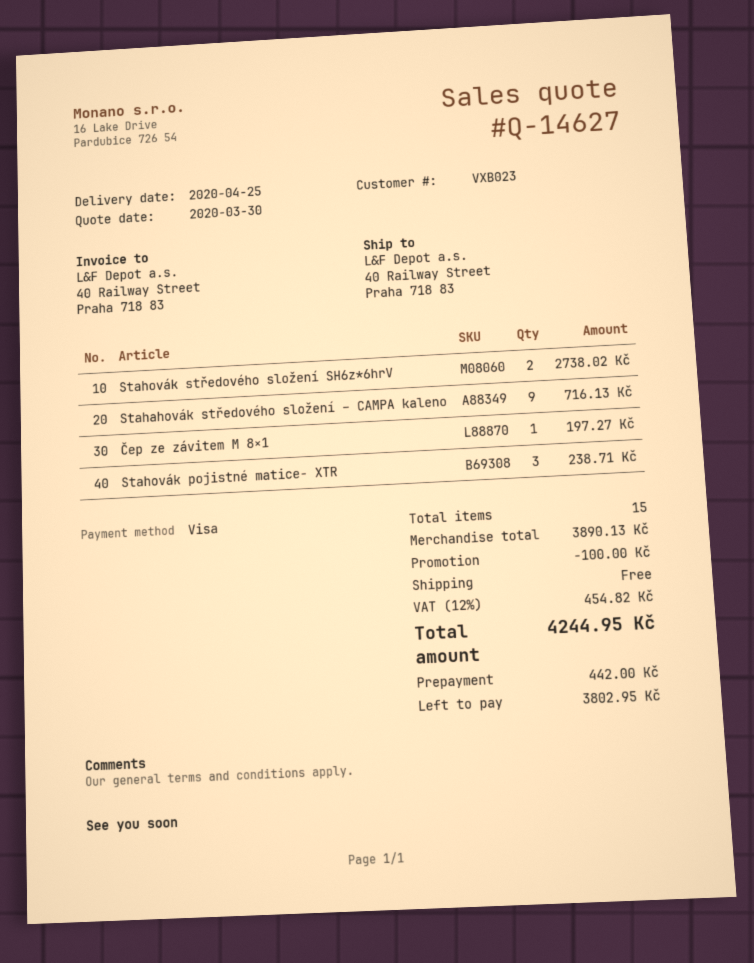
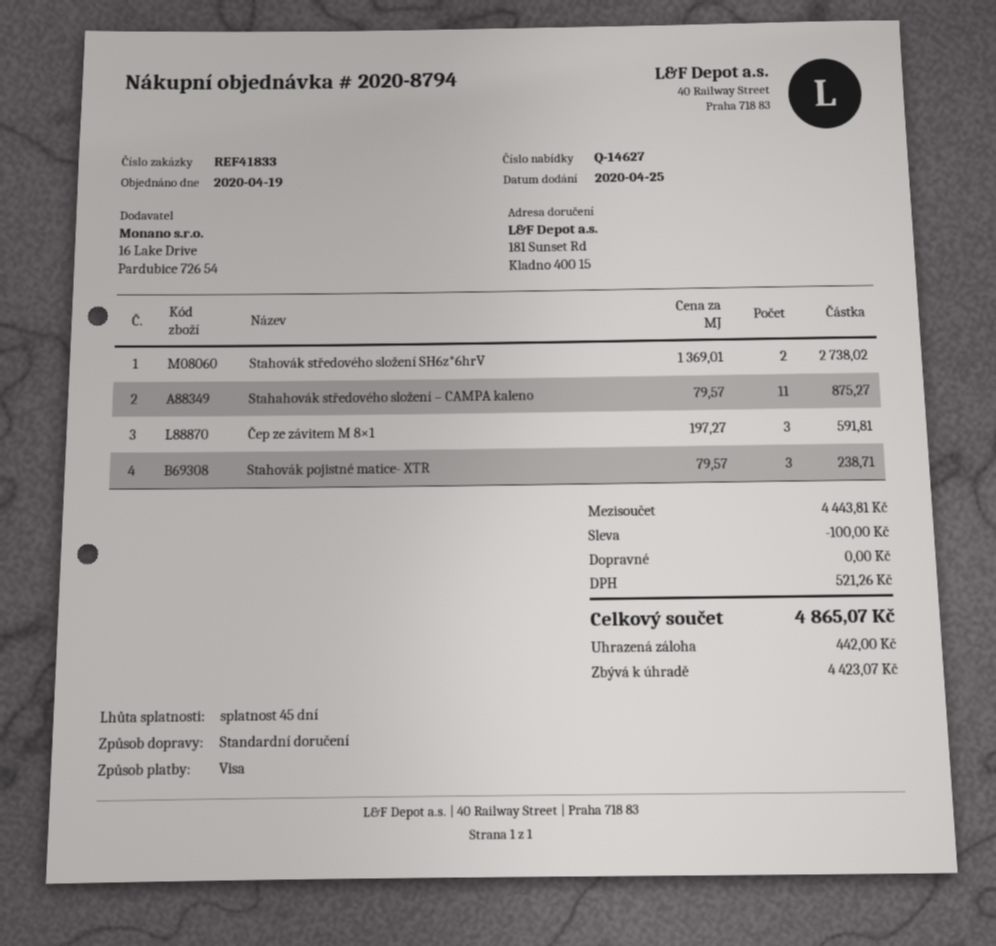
ship to: 40 Railway Street, Praha 718 83 -> 181 Sunset Rd, Kladno 400 15
Stahahovák středového složení – CAMPA kaleno: 9 for 716.13 -> 11 for 875.27
Čep ze závitem M 8×1: 1 for 197.27 -> 3 for 591.81
subtotal: 3890.13 -> 4443.81
tax: 454.82 -> 521.26
total: 4244.95 -> 4865.07
balance: 3802.95 -> 4423.07

